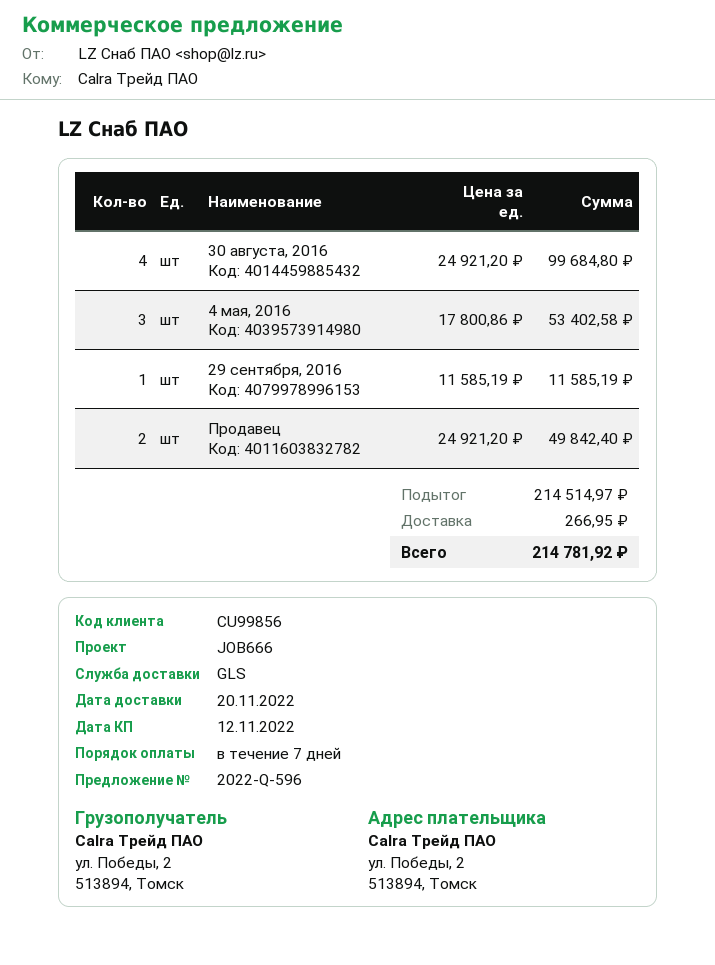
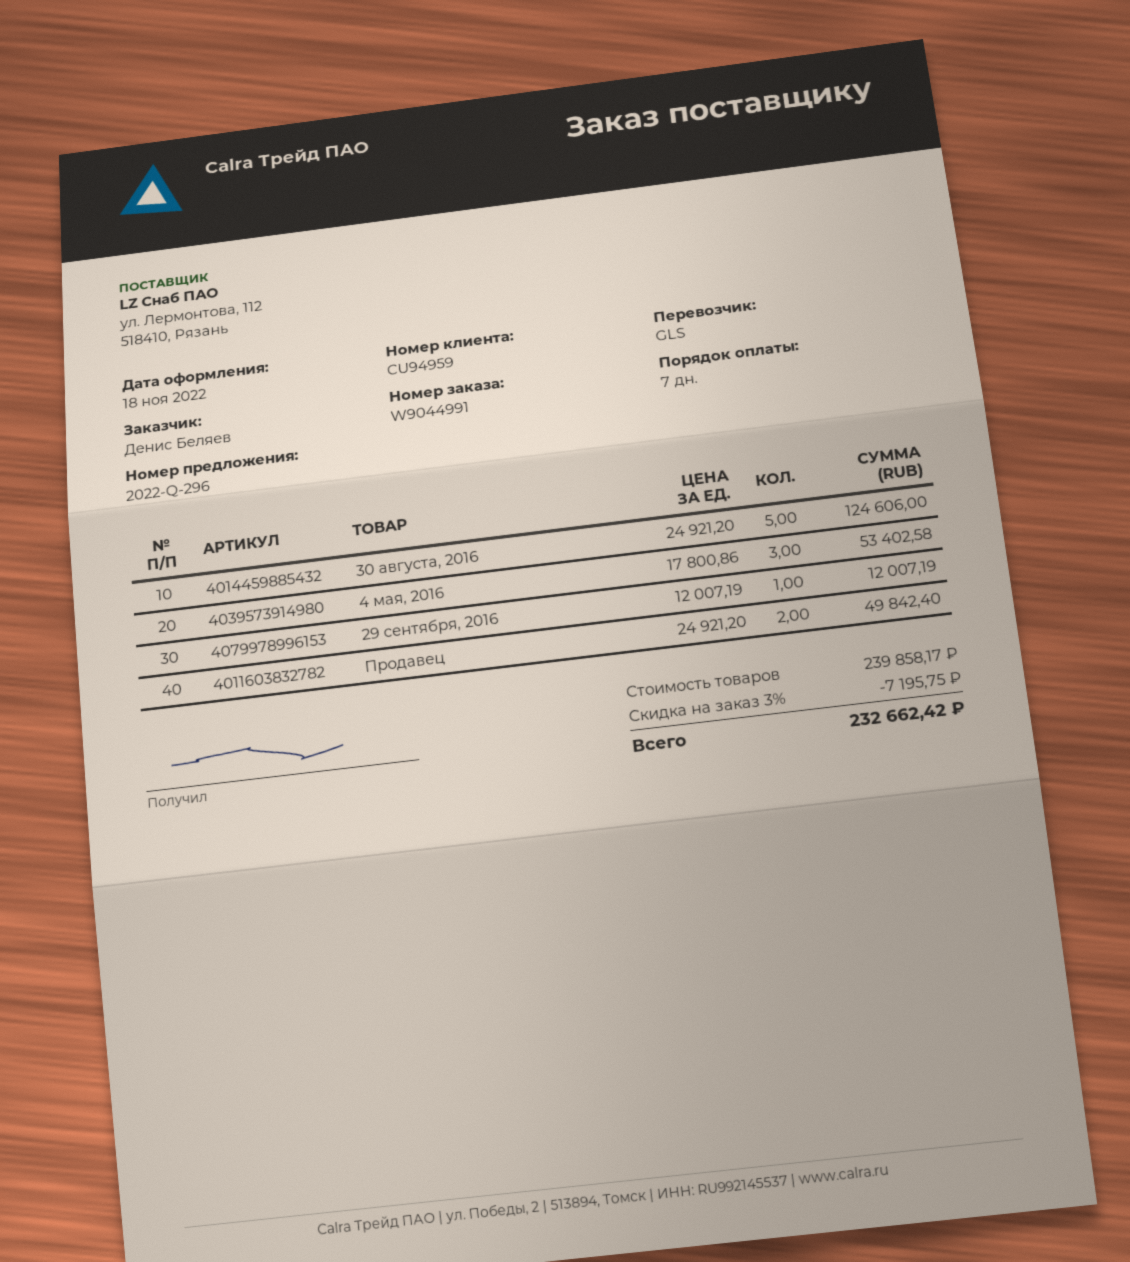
quote number: 2022-Q-596 -> 2022-Q-296
customer number: CU99856 -> CU94959
30 августа, 2016: 4 x 24921.20 = 99684.80 -> 5 x 24921.20 = 124606.00
29 сентября, 2016: 1 x 11585.19 = 11585.19 -> 1 x 12007.19 = 12007.19
subtotal: 214514.97 -> 239858.17
discount: none -> 3% = 7195.75
shipping: 266.95 -> none
total: 214781.92 -> 232662.42

